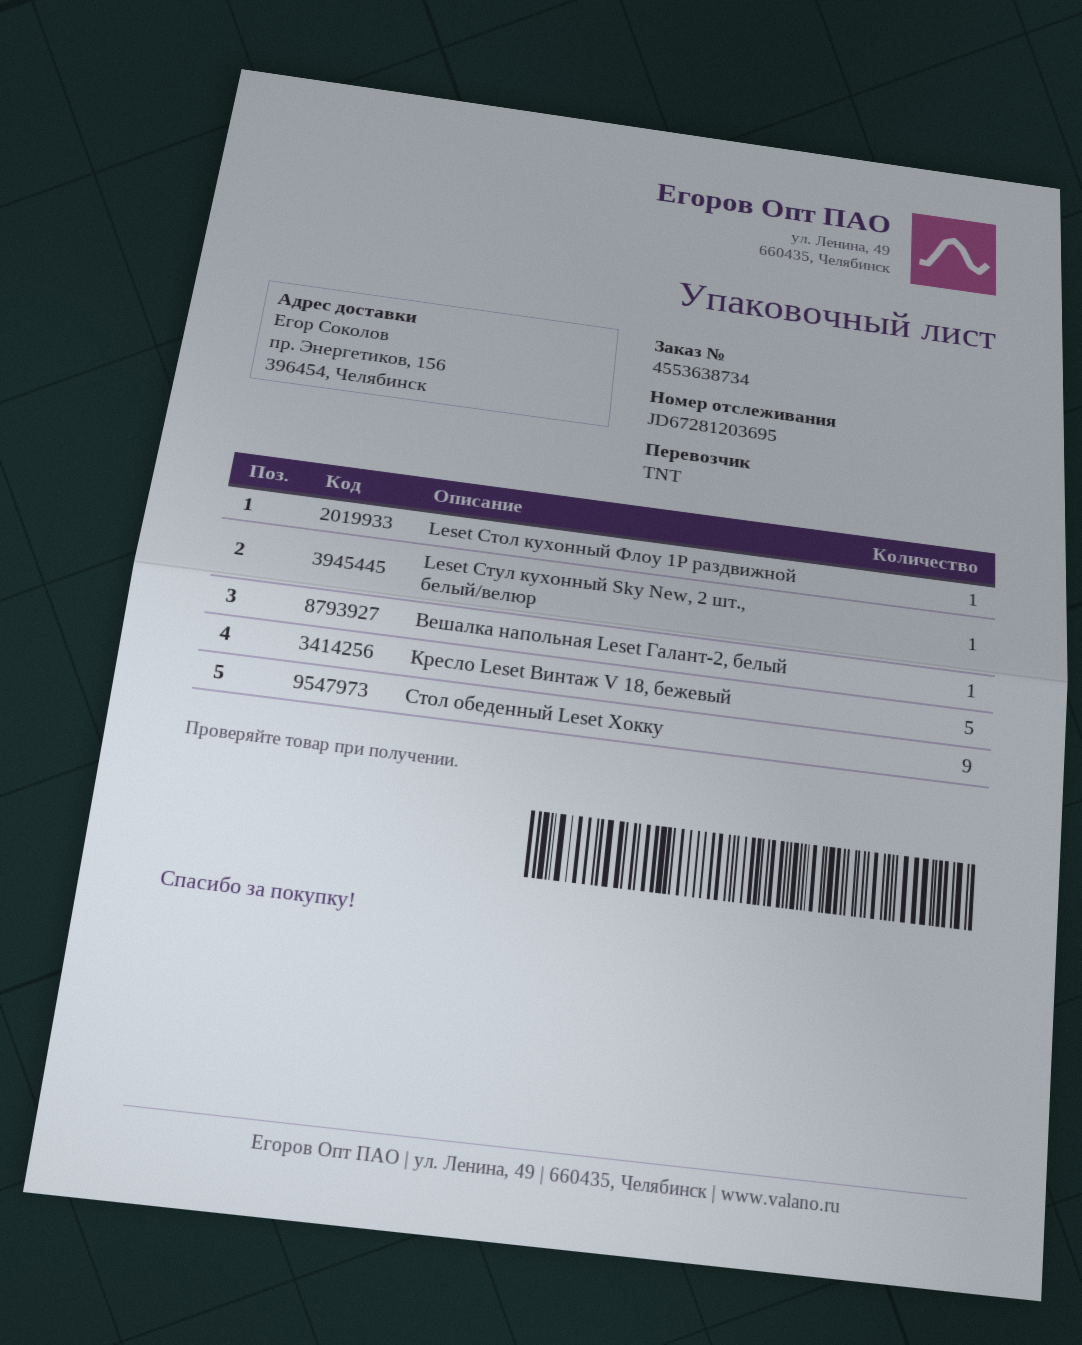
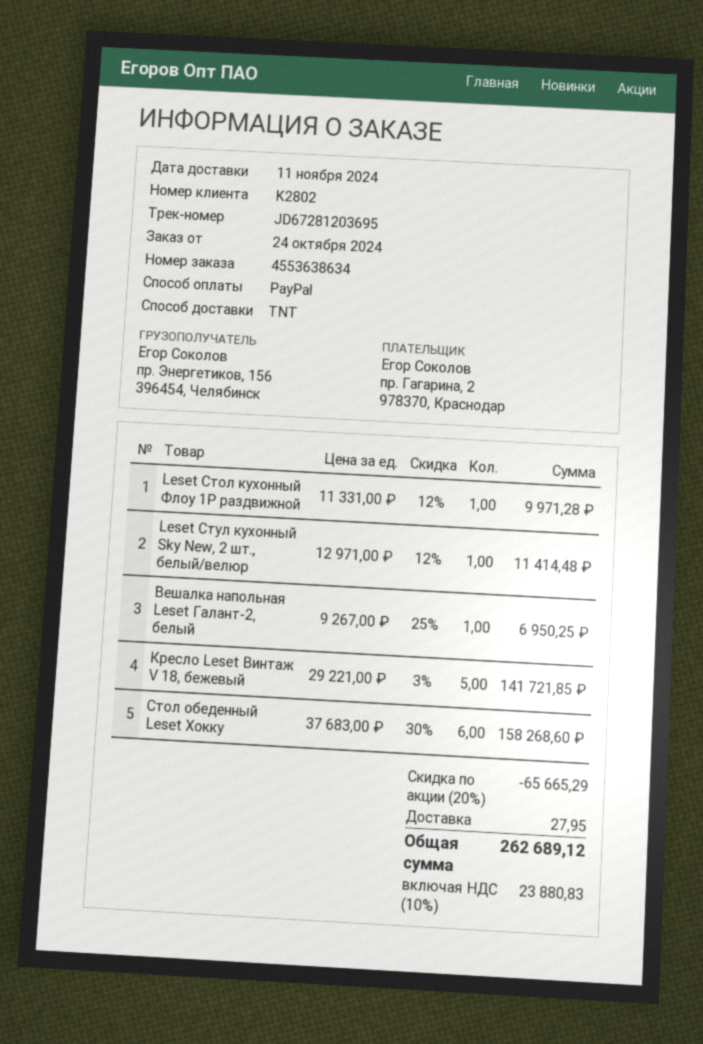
order number: 4553638734 -> 4553638634
Стол обеденный Leset Хокку: 9 -> 6

